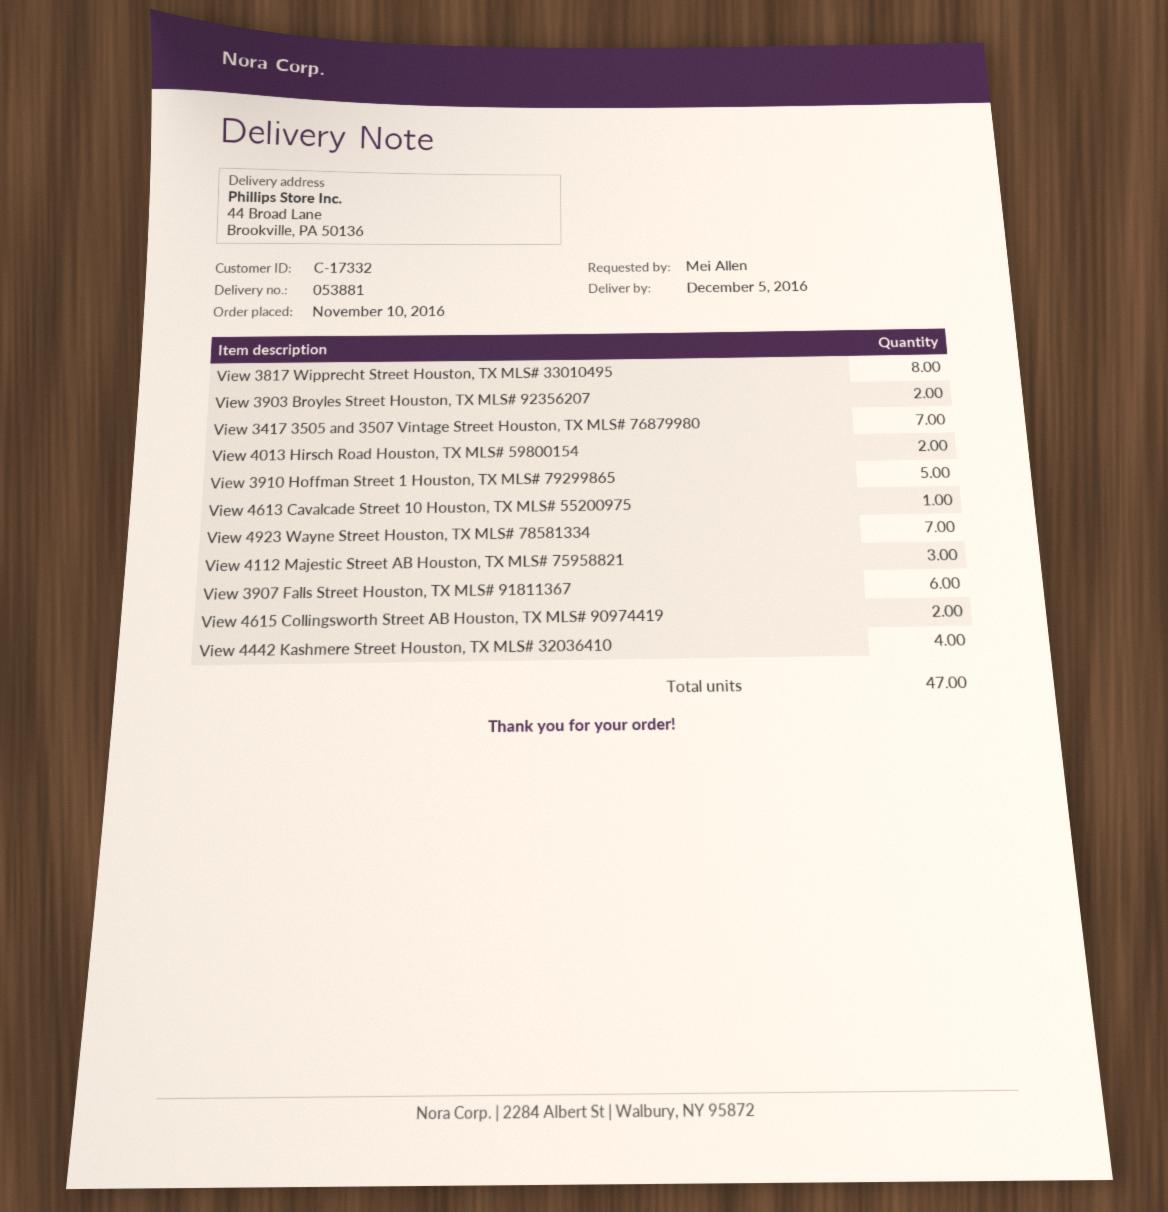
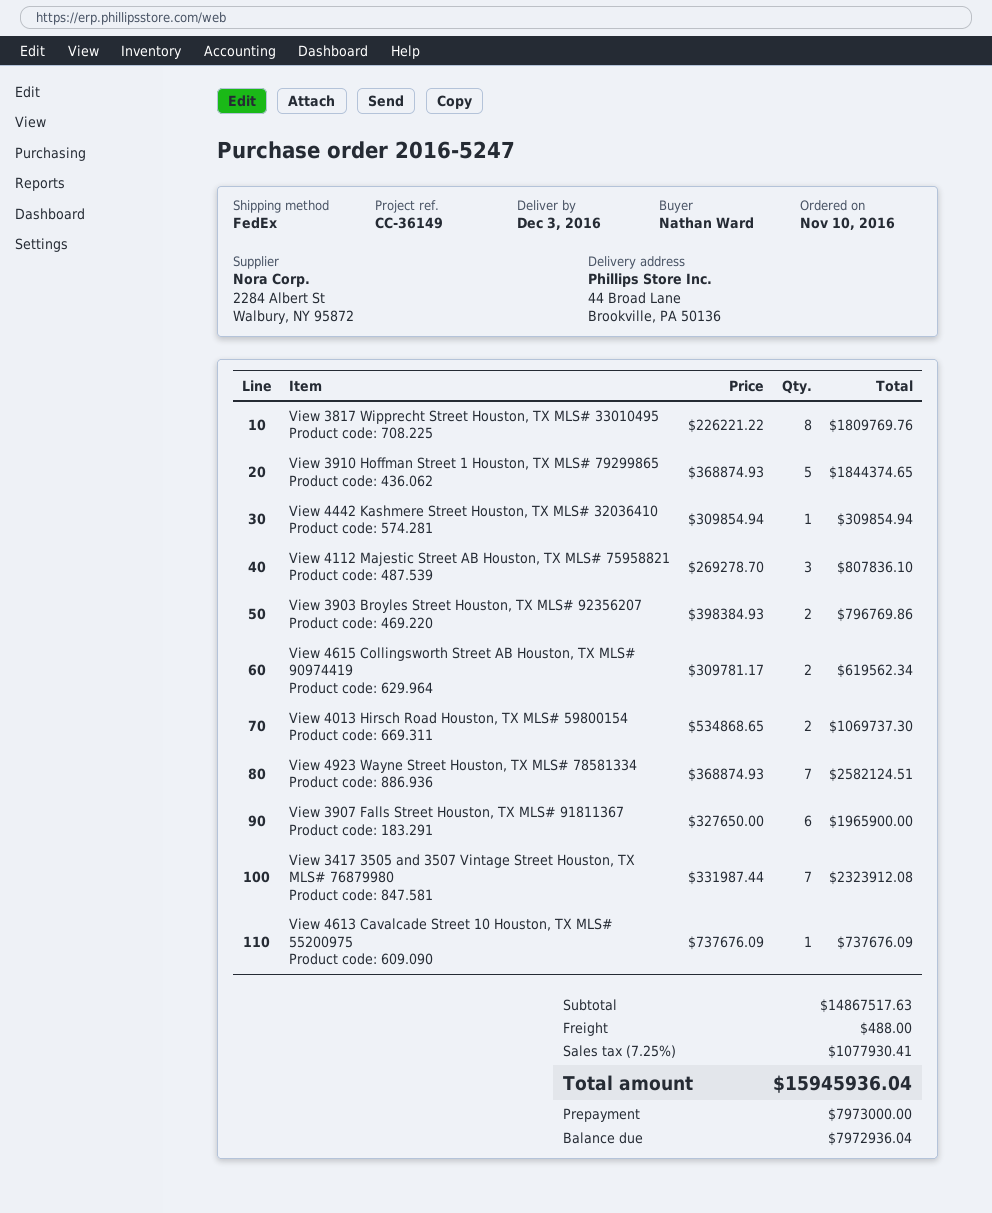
delivery date: 2016-12-05 -> 2016-12-03
ordered by: Mei Allen -> Nathan Ward
View 4442 Kashmere Street Houston, TX MLS# 32036410: 4 -> 1

